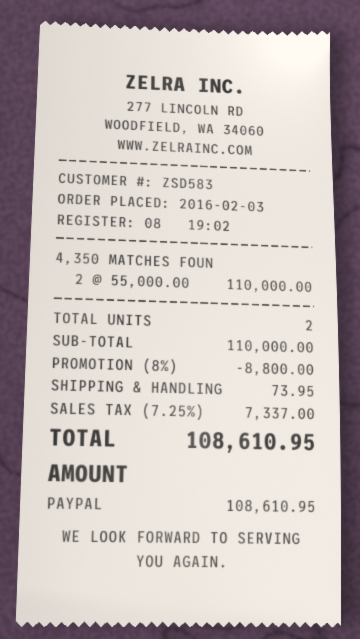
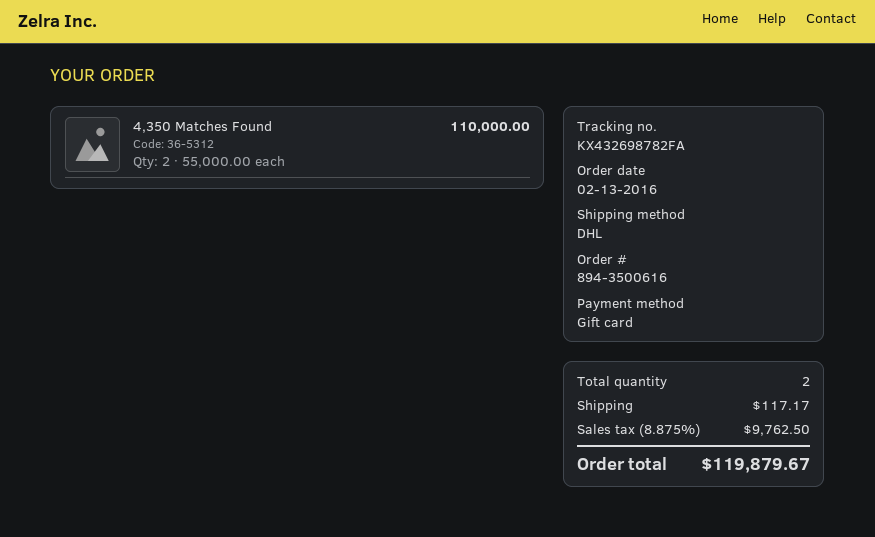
order date: 2016-02-03 -> 2016-02-13
payment method: PayPal -> gift card
discount: 8% = 8800.00 -> none
shipping: 73.95 -> 117.17
tax: 7.25% = 7337.00 -> 8.875% = 9762.50
total: 108610.95 -> 119879.67

